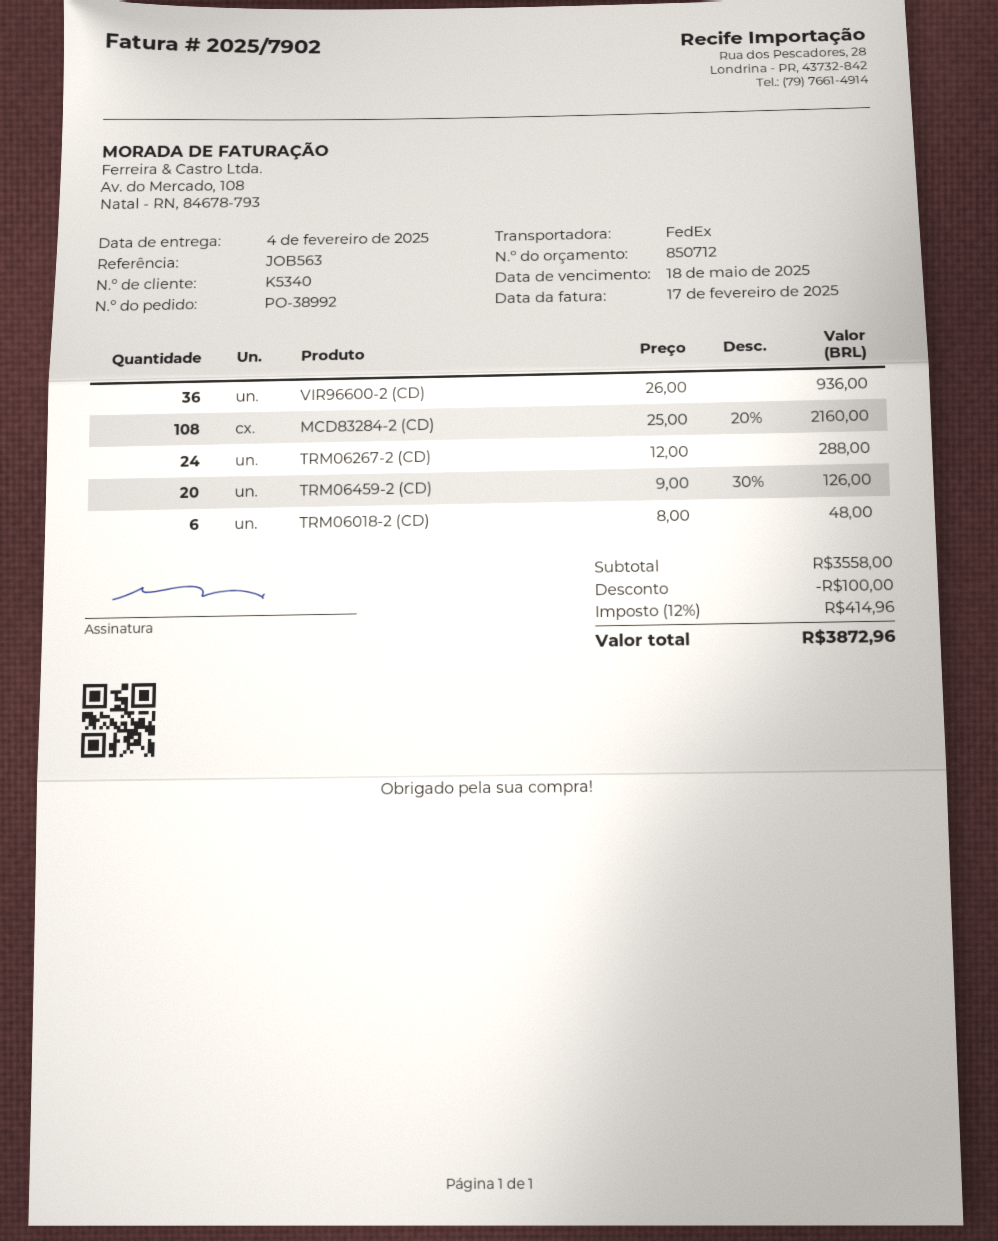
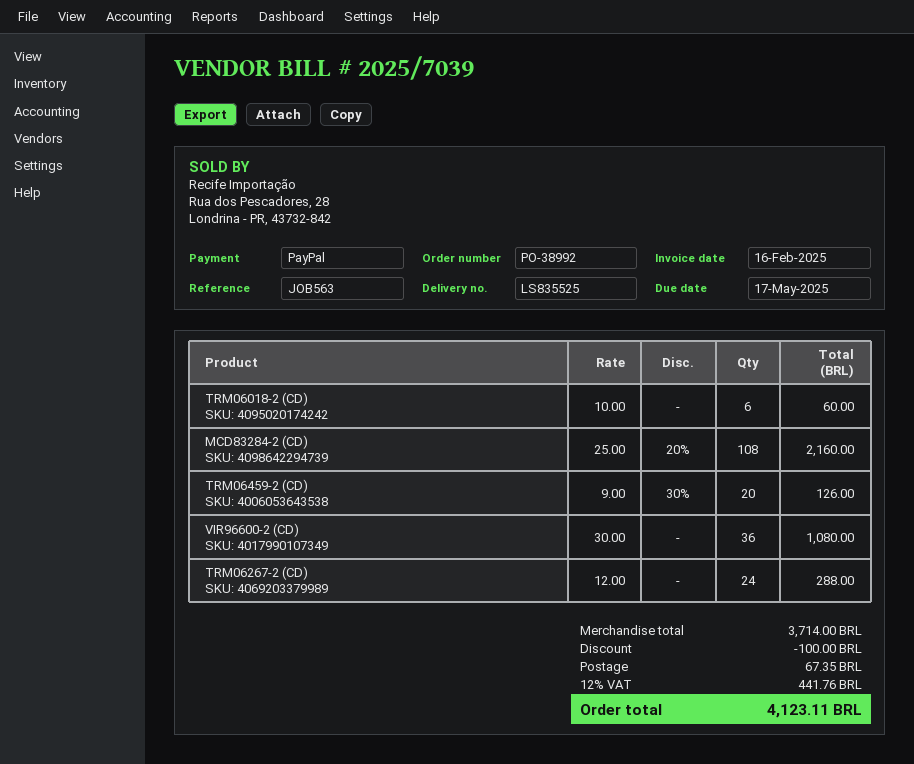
invoice number: 2025/7902 -> 2025/7039
invoice date: 2025-02-17 -> 2025-02-16
due date: 2025-05-18 -> 2025-05-17
VIR96600-2 (CD): 36 x 26.00 = 936.00 -> 36 x 30.00 = 1080.00
TRM06018-2 (CD): 6 x 8.00 = 48.00 -> 6 x 10.00 = 60.00
subtotal: 3558.00 -> 3714.00
shipping: none -> 67.35
tax: 12% = 414.96 -> 12% = 441.76
total: 3872.96 -> 4123.11

